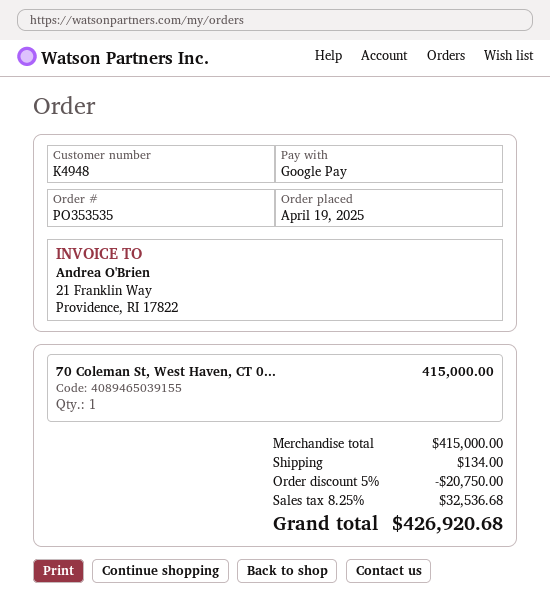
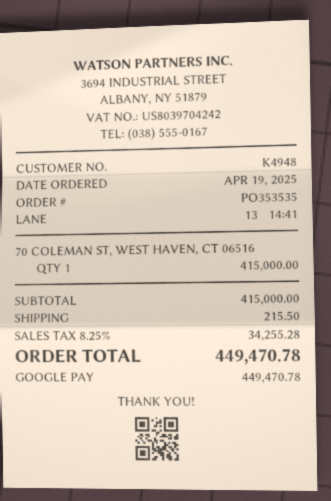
discount: 5% = 20750.00 -> none
shipping: 134.00 -> 215.50
tax: 8.25% = 32536.68 -> 8.25% = 34255.28
total: 426920.68 -> 449470.78

